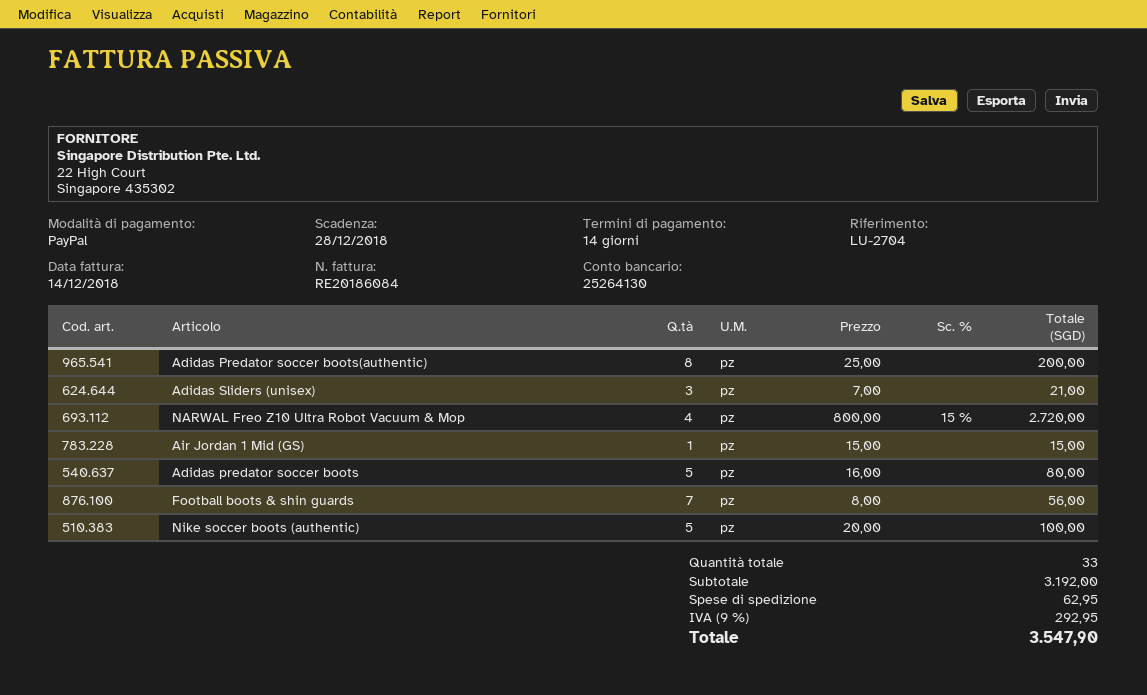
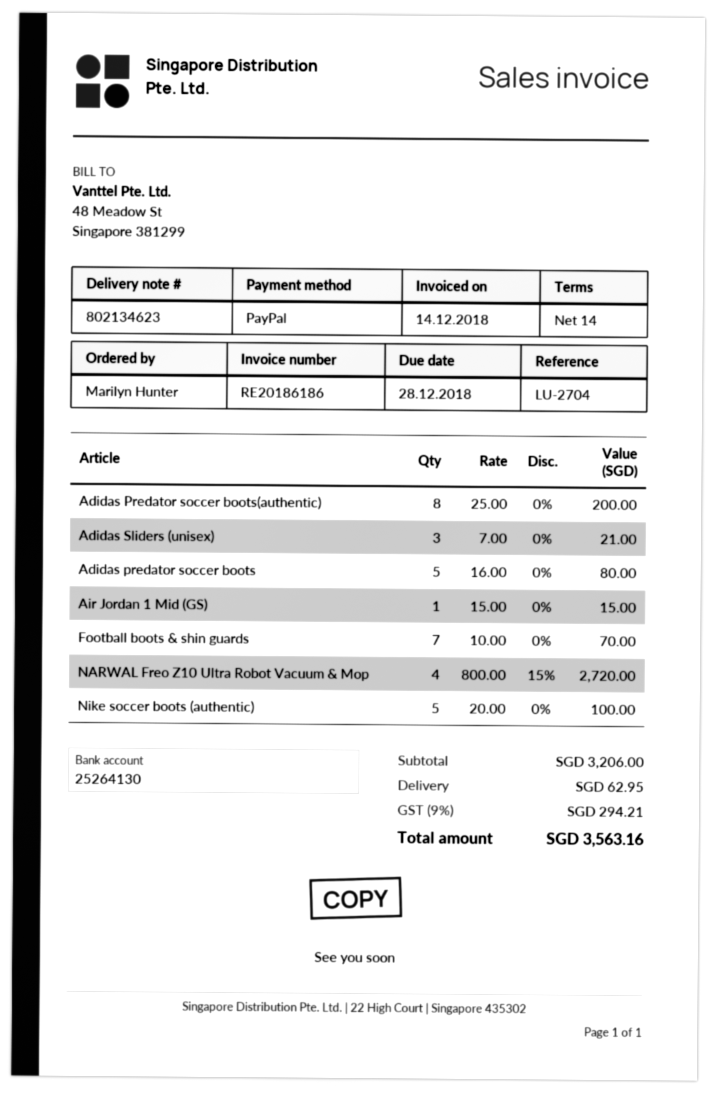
invoice number: RE20186084 -> RE20186186
Football boots & shin guards: 7 x 8.00 = 56.00 -> 7 x 10.00 = 70.00
subtotal: 3192.00 -> 3206.00
tax: 9% = 292.95 -> 9% = 294.21
total: 3547.90 -> 3563.16

